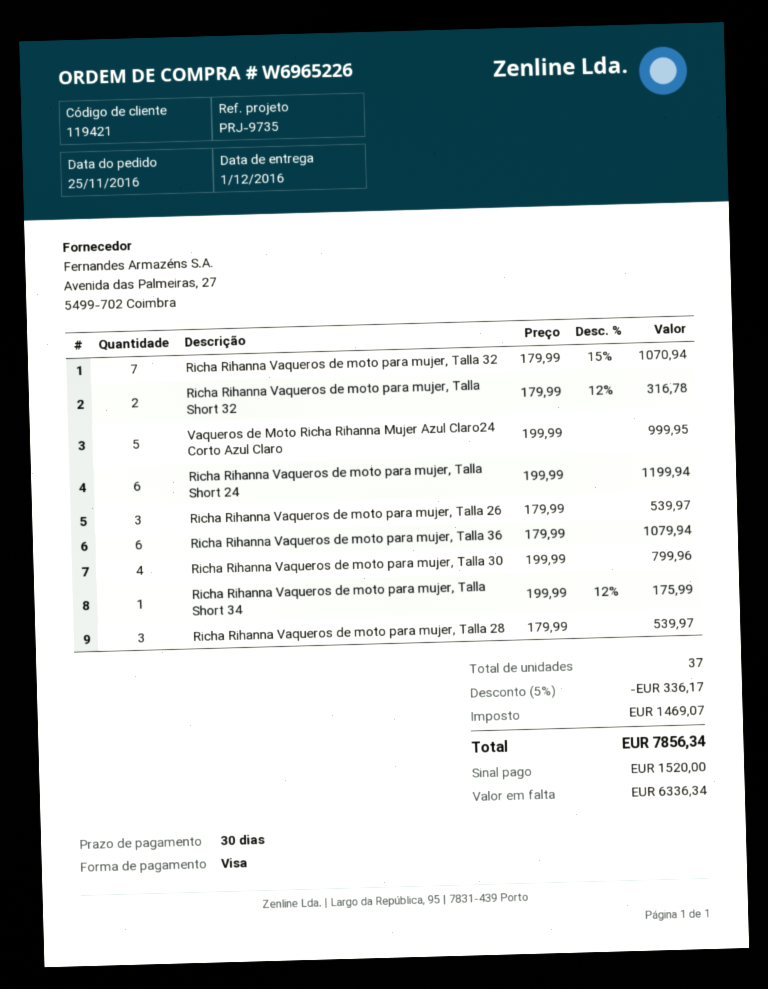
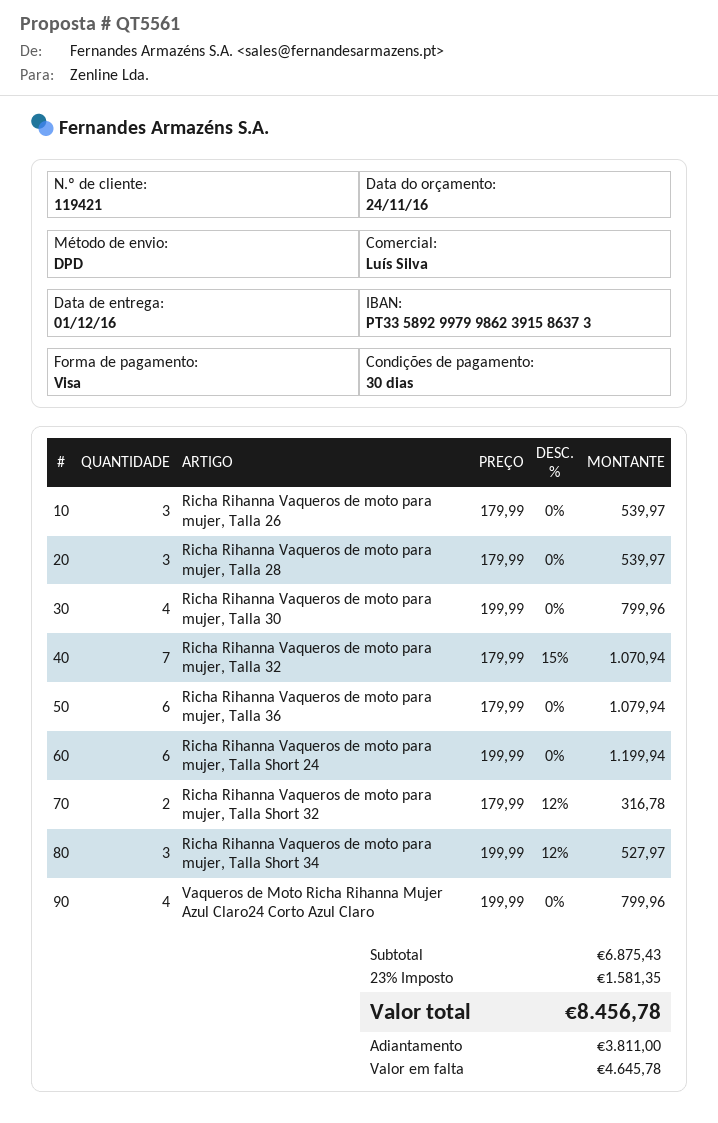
Vaqueros de Moto Richa Rihanna Mujer Azul Claro24 Corto Azul Claro: 5 x 199.99 = 999.95 -> 4 x 199.99 = 799.96
Richa Rihanna Vaqueros de moto para mujer, Talla Short 34: 1 x 199.99 - 12% = 175.99 -> 3 x 199.99 - 12% = 527.97
discount: 5% = 336.17 -> none
tax: 1469.07 -> 1581.35
total: 7856.34 -> 8456.78
deposit: 1520.00 -> 3811.00
balance: 6336.34 -> 4645.78

